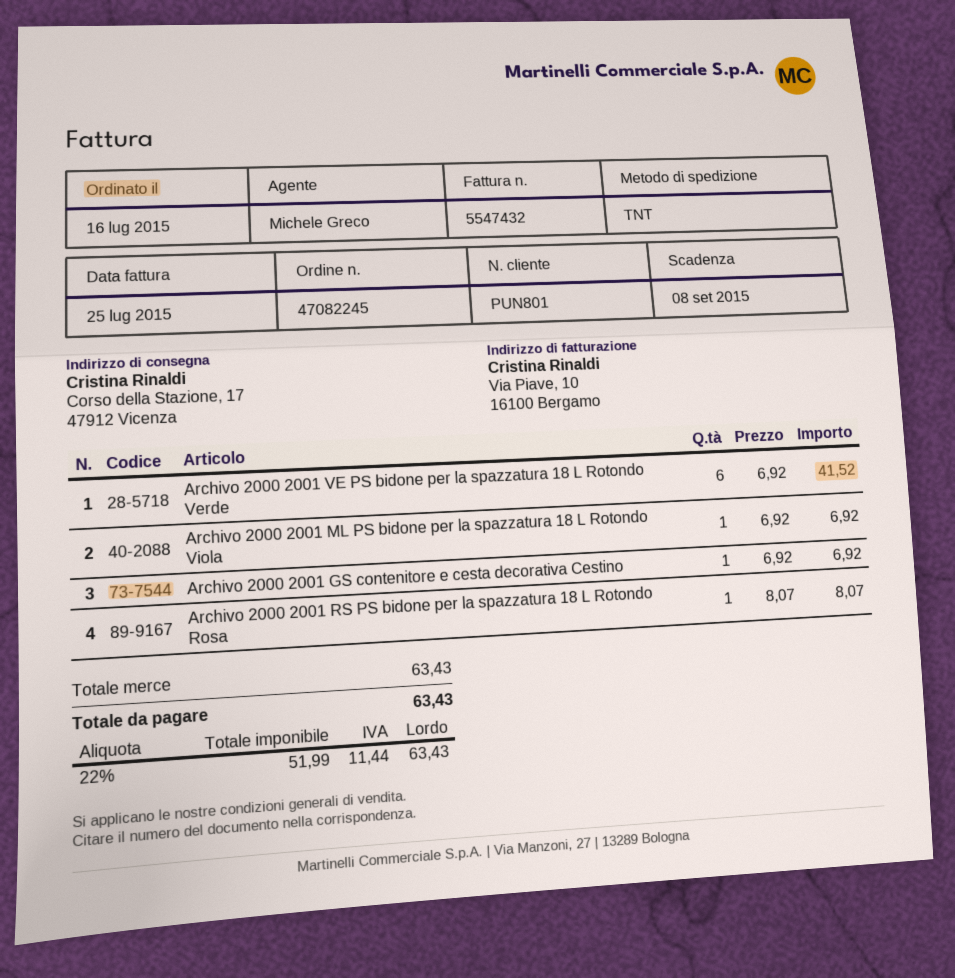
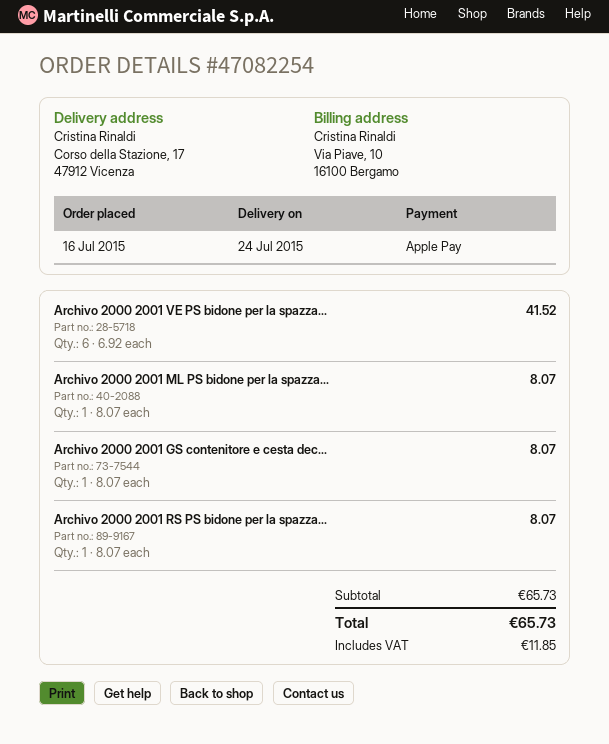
order number: 47082245 -> 47082254
Archivo 2000 2001 ML PS bidone per la spazzatura 18 L Rotondo Viola: 1 x 6.92 = 6.92 -> 1 x 8.07 = 8.07
Archivo 2000 2001 GS contenitore e cesta decorativa Cestino: 1 x 6.92 = 6.92 -> 1 x 8.07 = 8.07
subtotal: 63.43 -> 65.73
tax: 11.44 -> 11.85
total: 63.43 -> 65.73

